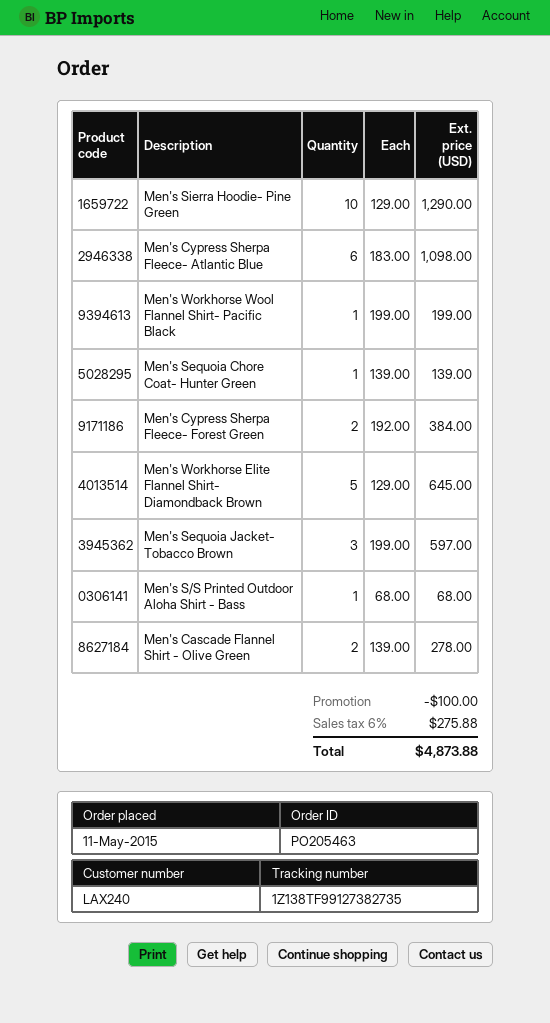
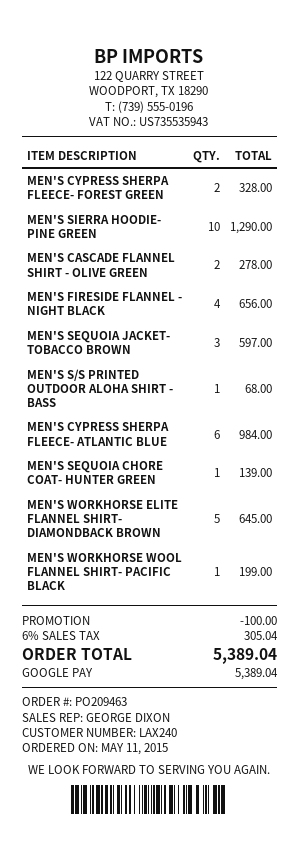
order number: PO205463 -> PO209463
Men's Cypress Sherpa Fleece- Atlantic Blue: 6 for 1098.00 -> 6 for 984.00
Men's Cypress Sherpa Fleece- Forest Green: 2 for 384.00 -> 2 for 328.00
MEN'S FIRESIDE FLANNEL - NIGHT BLACK: none -> 4 for 656.00
tax: 6% = 275.88 -> 6% = 305.04
total: 4873.88 -> 5389.04

